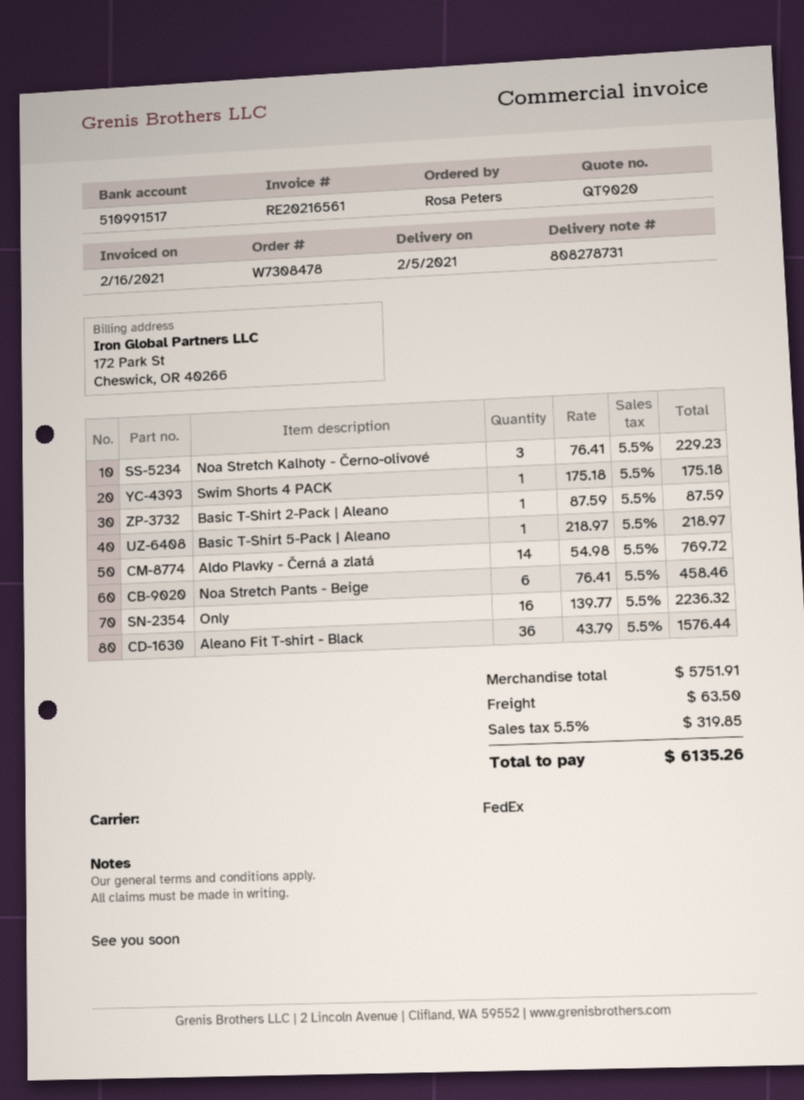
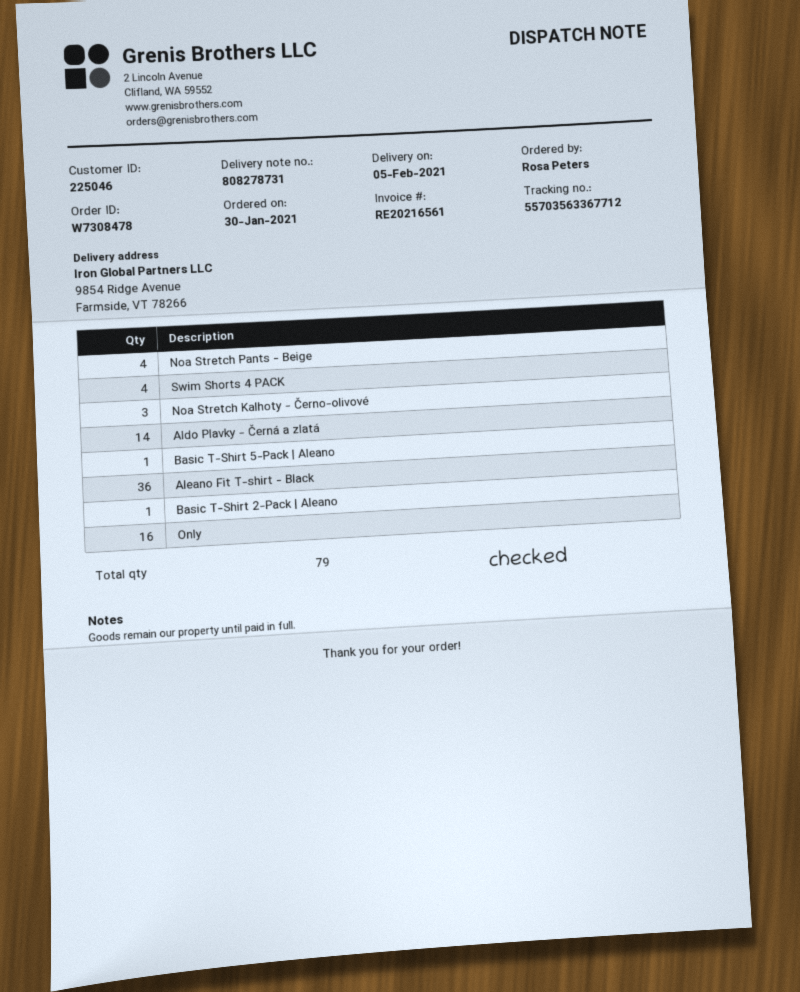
Swim Shorts 4 PACK: 1 -> 4
Noa Stretch Pants - Beige: 6 -> 4

